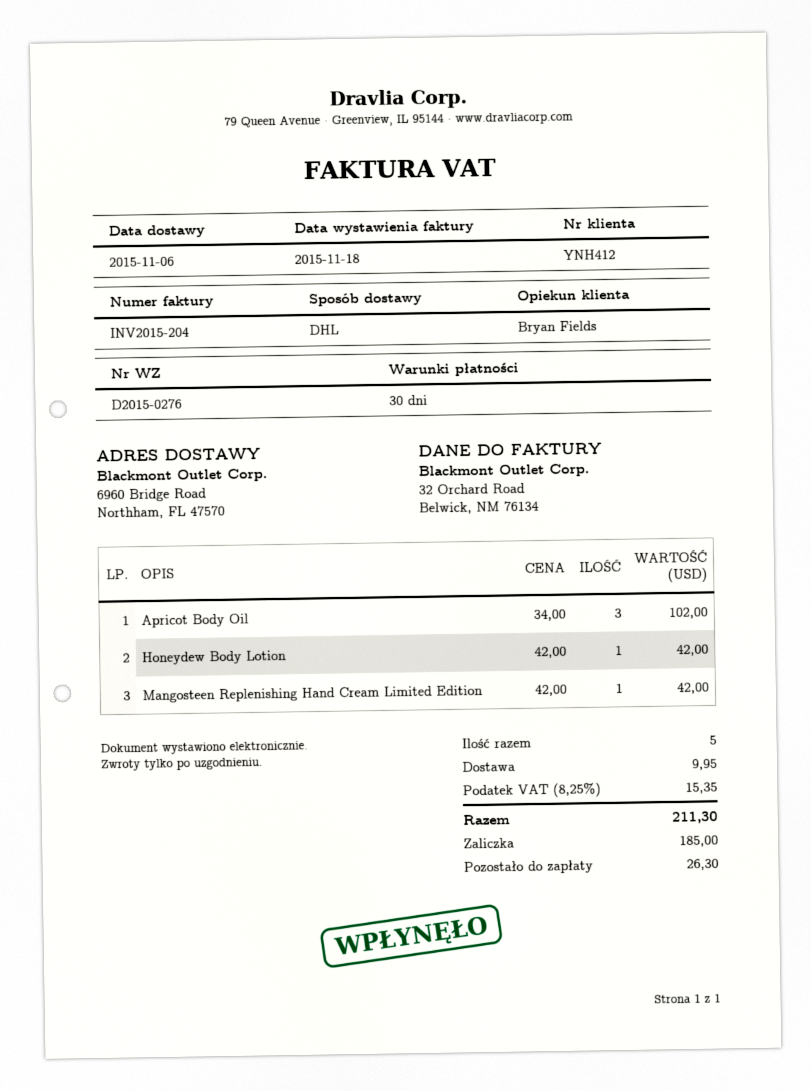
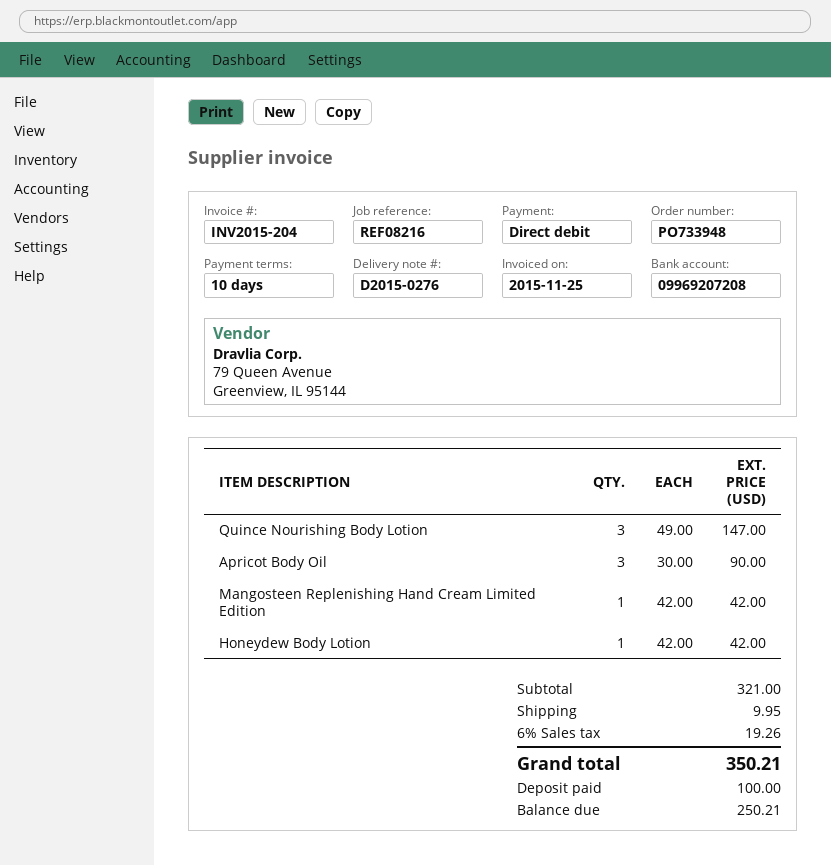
invoice date: 2015-11-18 -> 2015-11-25
payment terms: 30 days -> 10 days
Apricot Body Oil: 3 x 34.00 = 102.00 -> 3 x 30.00 = 90.00
Quince Nourishing Body Lotion: none -> 3 x 49.00 = 147.00
tax: 8.25% = 15.35 -> 6% = 19.26
total: 211.30 -> 350.21
deposit: 185.00 -> 100.00
balance: 26.30 -> 250.21

